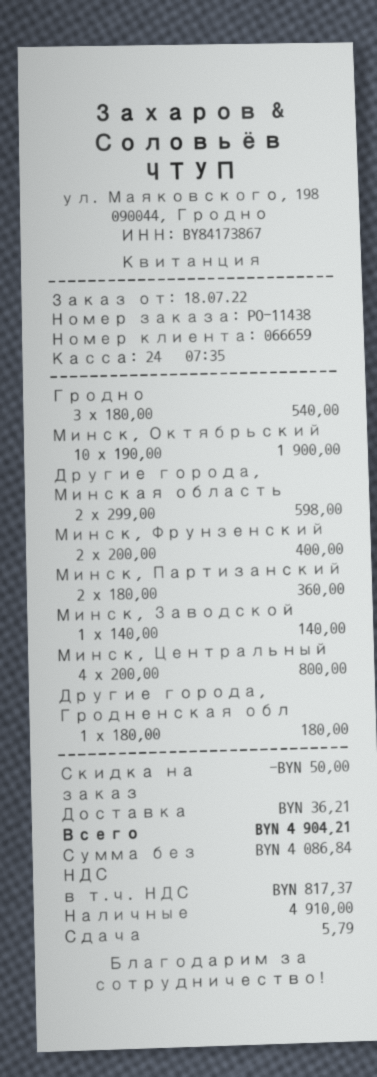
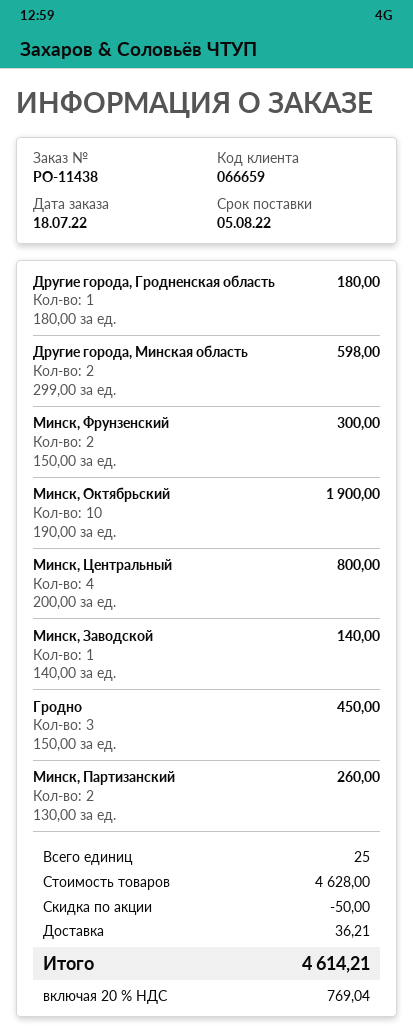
Гродно: 3 x 180.00 = 540.00 -> 3 x 150.00 = 450.00
Минск, Фрунзенский: 2 x 200.00 = 400.00 -> 2 x 150.00 = 300.00
Минск, Партизанский: 2 x 180.00 = 360.00 -> 2 x 130.00 = 260.00
tax: 817.37 -> 769.04
total: 4904.21 -> 4614.21

